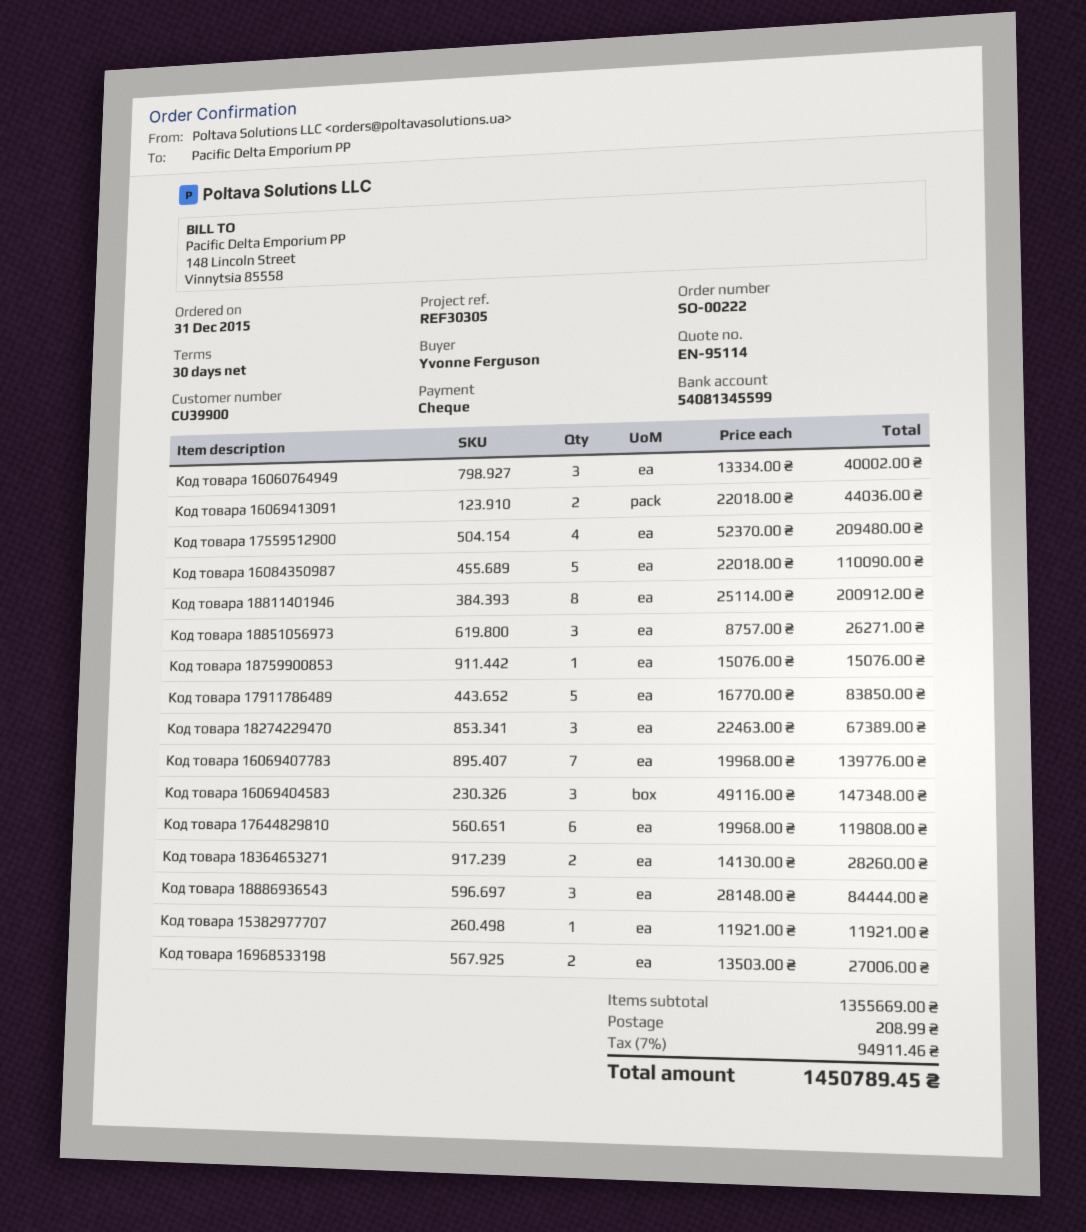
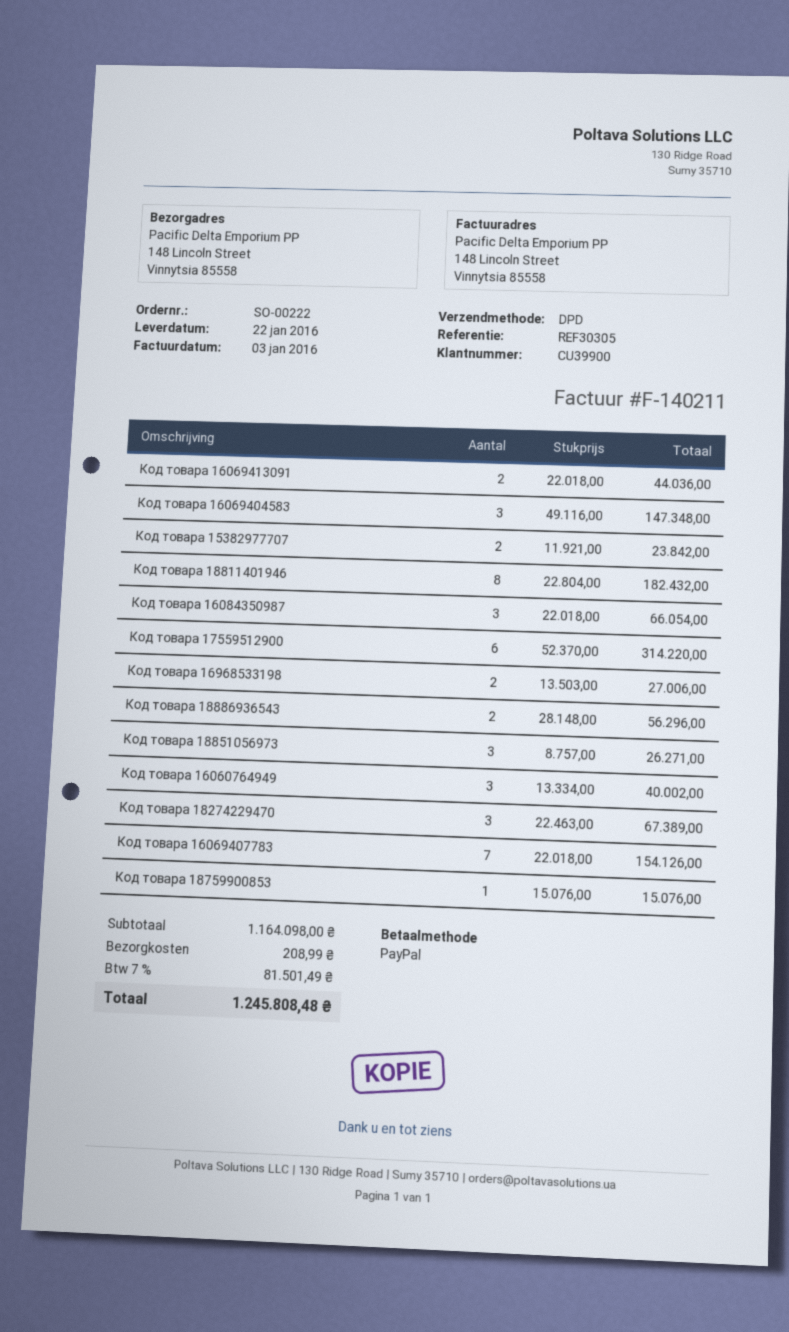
payment method: cheque -> PayPal
Код товара 17559512900: 4 x 52370.00 = 209480.00 -> 6 x 52370.00 = 314220.00
Код товара 16084350987: 5 x 22018.00 = 110090.00 -> 3 x 22018.00 = 66054.00
Код товара 18811401946: 8 x 25114.00 = 200912.00 -> 8 x 22804.00 = 182432.00
Код товара 17911786489: 5 x 16770.00 = 83850.00 -> none
Код товара 16069407783: 7 x 19968.00 = 139776.00 -> 7 x 22018.00 = 154126.00
Код товара 17644829810: 6 x 19968.00 = 119808.00 -> none
Код товара 18364653271: 2 x 14130.00 = 28260.00 -> none
Код товара 18886936543: 3 x 28148.00 = 84444.00 -> 2 x 28148.00 = 56296.00
Код товара 15382977707: 1 x 11921.00 = 11921.00 -> 2 x 11921.00 = 23842.00
subtotal: 1355669.00 -> 1164098.00
tax: 7% = 94911.46 -> 7% = 81501.49
total: 1450789.45 -> 1245808.48

